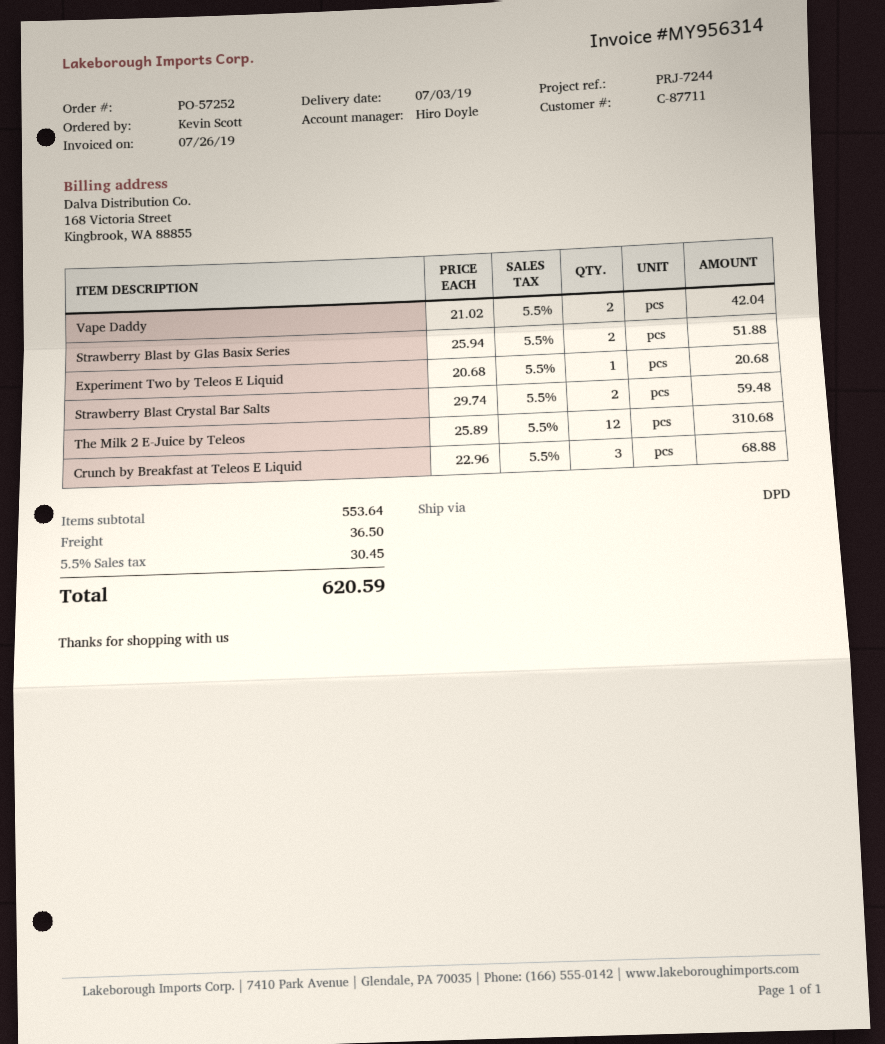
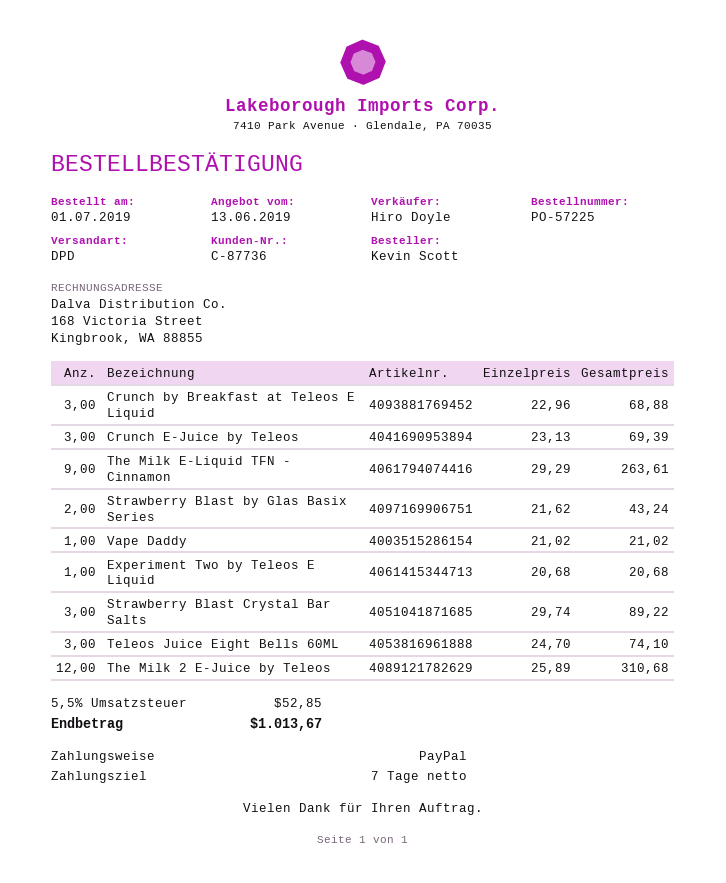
order number: PO-57252 -> PO-57225
customer number: C-87711 -> C-87736
Vape Daddy: 2 x 21.02 = 42.04 -> 1 x 21.02 = 21.02
Strawberry Blast by Glas Basix Series: 2 x 25.94 = 51.88 -> 2 x 21.62 = 43.24
Strawberry Blast Crystal Bar Salts: 2 x 29.74 = 59.48 -> 3 x 29.74 = 89.22
Crunch E-Juice by Teleos: none -> 3 x 23.13 = 69.39
The Milk E-Liquid TFN - Cinnamon: none -> 9 x 29.29 = 263.61
Teleos Juice Eight Bells 60ML: none -> 3 x 24.70 = 74.10
shipping: 36.50 -> none
tax: 5.5% = 30.45 -> 5.5% = 52.85
total: 620.59 -> 1013.67

